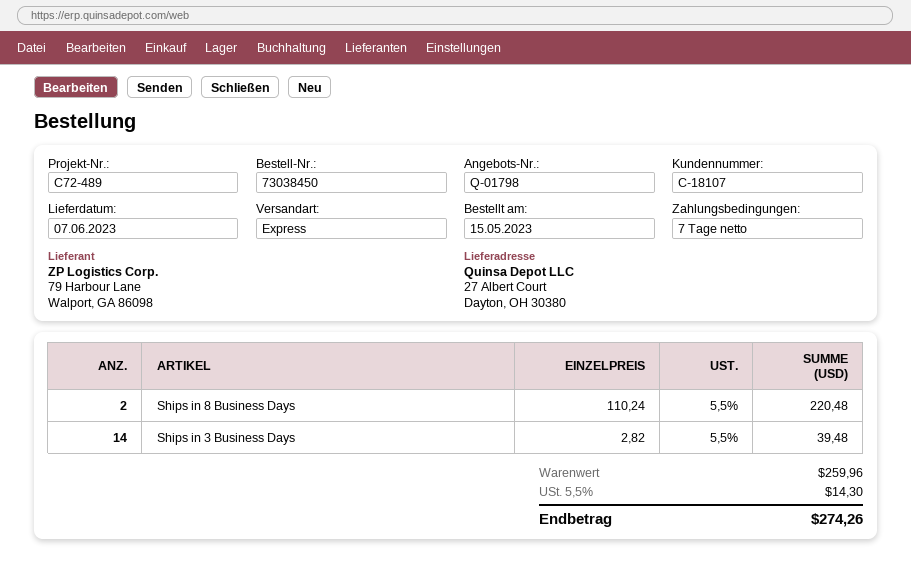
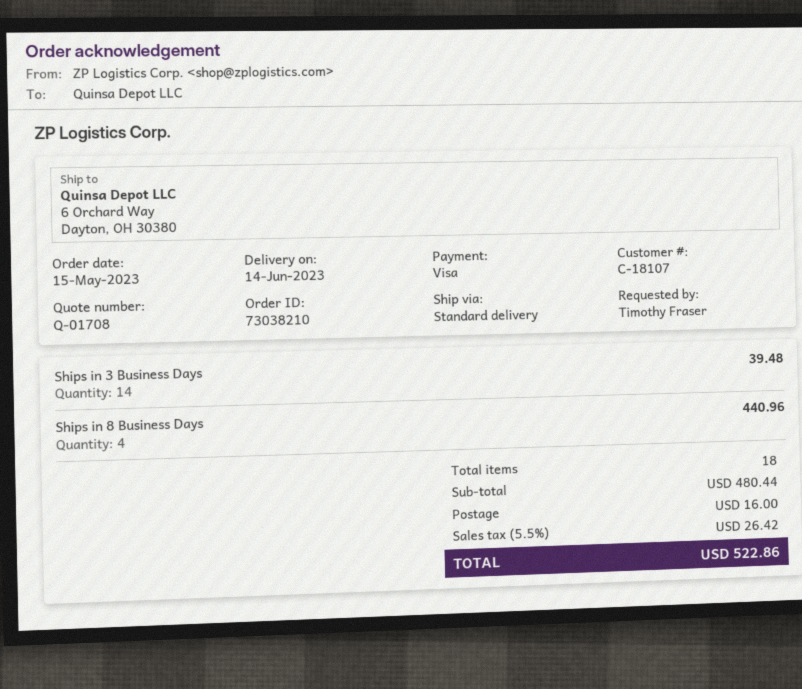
quote number: Q-01798 -> Q-01708
order number: 73038450 -> 73038210
delivery date: 2023-06-07 -> 2023-06-14
shipping method: express -> standard
ship to: 27 Albert Court, Dayton, OH 30380 -> 6 Orchard Way, Dayton, OH 30380
Ships in 8 Business Days: 2 for 220.48 -> 4 for 440.96
subtotal: 259.96 -> 480.44
shipping: none -> 16.00
tax: 5.5% = 14.30 -> 5.5% = 26.42
total: 274.26 -> 522.86

